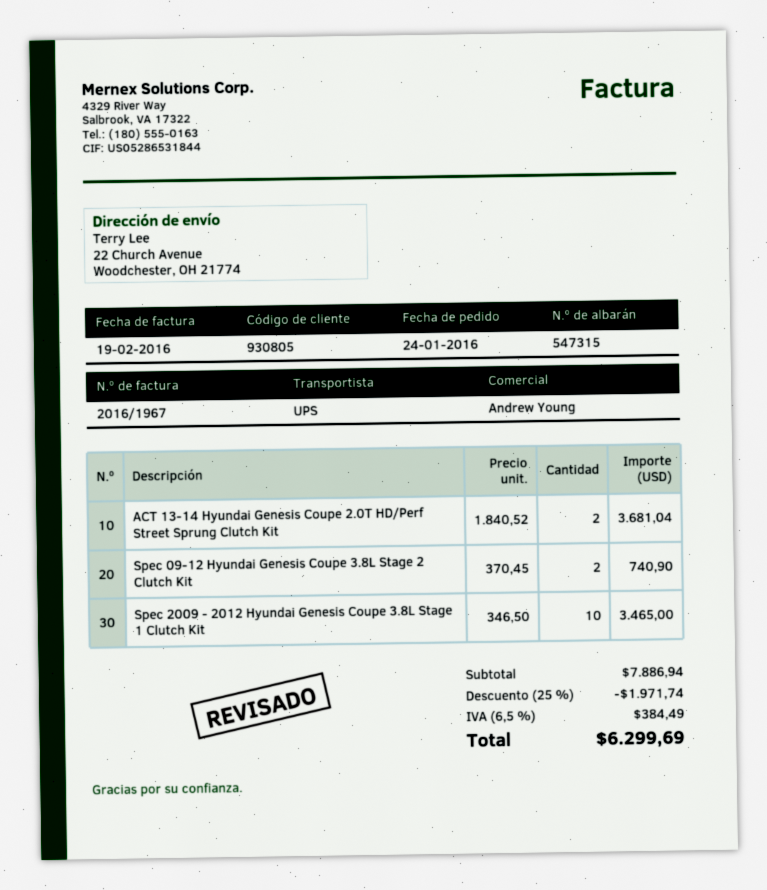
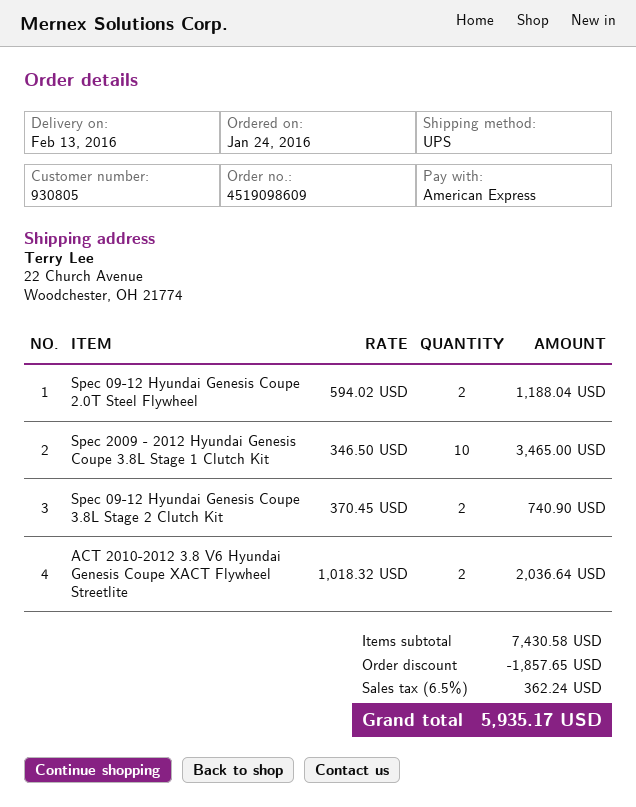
ACT 13-14 Hyundai Genesis Coupe 2.0T HD/Perf Street Sprung Clutch Kit: 2 x 1840.52 = 3681.04 -> none
Spec 09-12 Hyundai Genesis Coupe 2.0T Steel Flywheel: none -> 2 x 594.02 = 1188.04
ACT 2010-2012 3.8 V6 Hyundai Genesis Coupe XACT Flywheel Streetlite: none -> 2 x 1018.32 = 2036.64
subtotal: 7886.94 -> 7430.58
discount: 1971.74 -> 1857.65
tax: 6.5% = 384.49 -> 6.5% = 362.24
total: 6299.69 -> 5935.17

